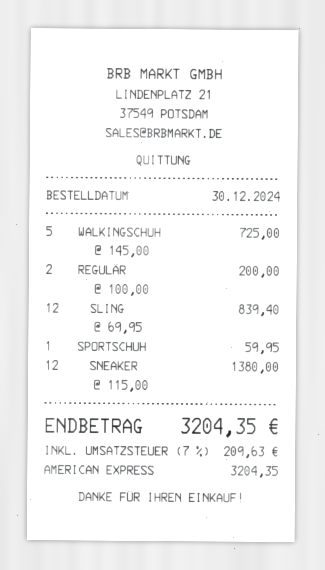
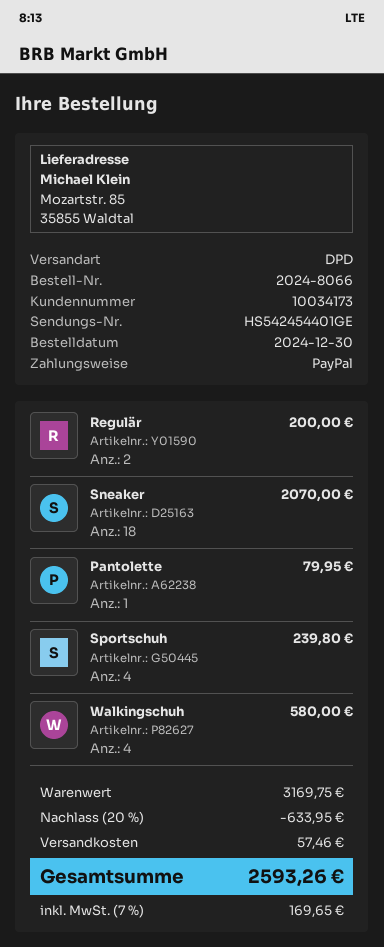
payment method: American Express -> PayPal
WALKINGSCHUH: 5 for 725.00 -> 4 for 580.00
SLING: 12 for 839.40 -> none
SPORTSCHUH: 1 for 59.95 -> 4 for 239.80
SNEAKER: 12 for 1380.00 -> 18 for 2070.00
Pantolette: none -> 1 for 79.95
discount: none -> 20% = 633.95
shipping: none -> 57.46
tax: 7% = 209.63 -> 7% = 169.65
total: 3204.35 -> 2593.26

